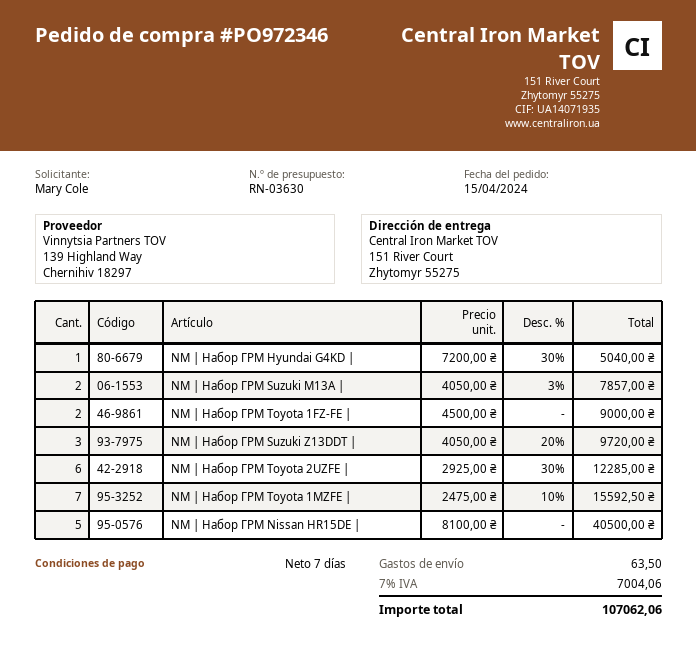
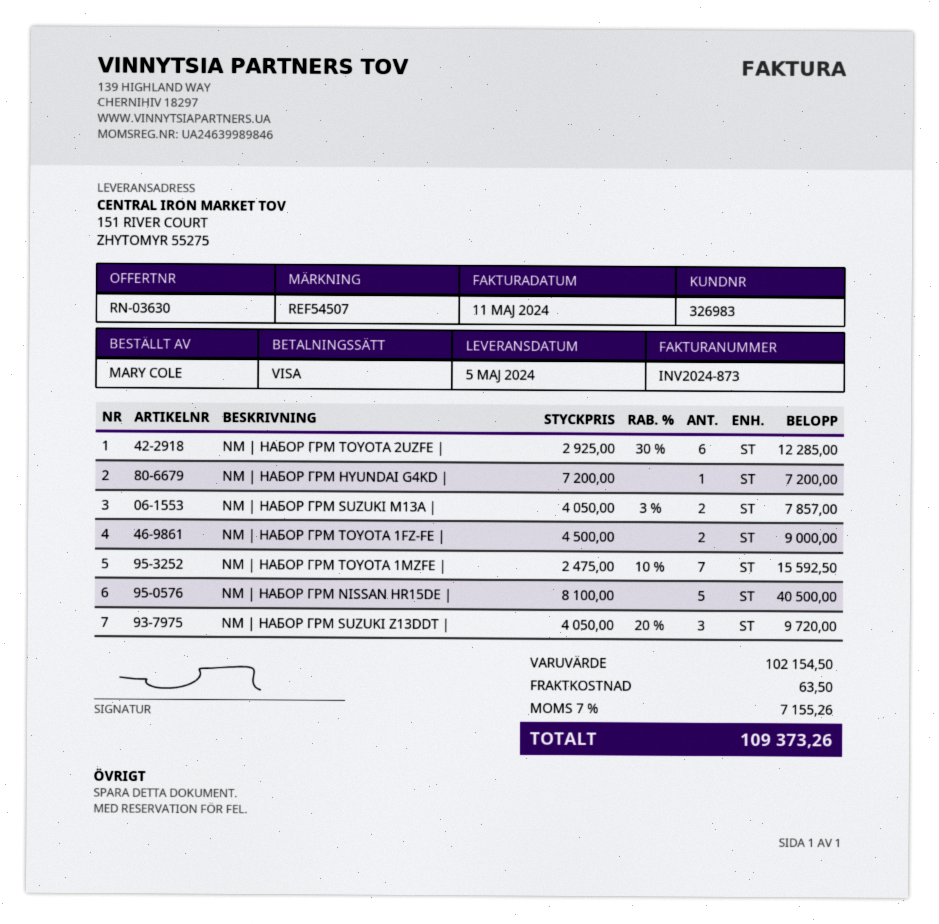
NM | Набор ГРМ Hyundai G4KD |: 1 x 7200.00 - 30% = 5040.00 -> 1 x 7200.00 = 7200.00
tax: 7% = 7004.06 -> 7% = 7155.26
total: 107062.06 -> 109373.26

